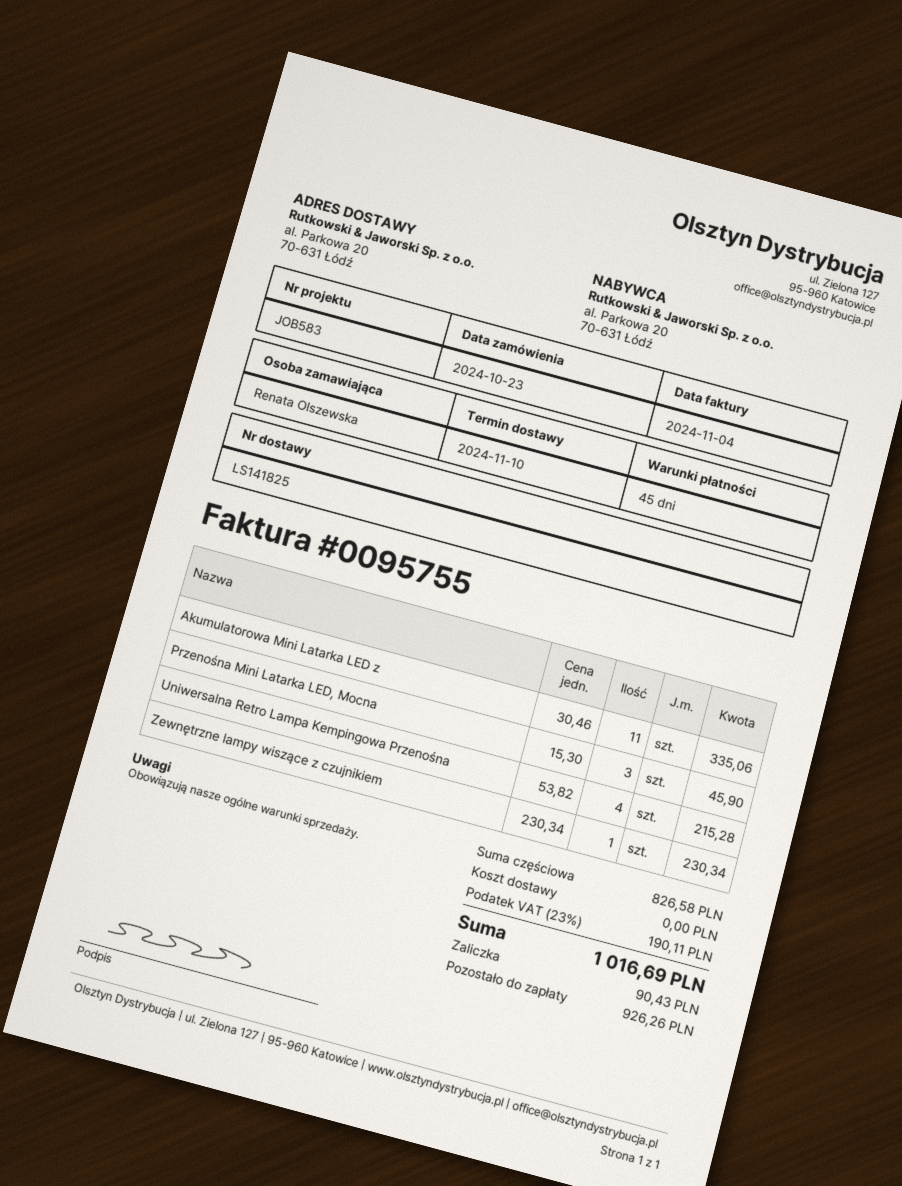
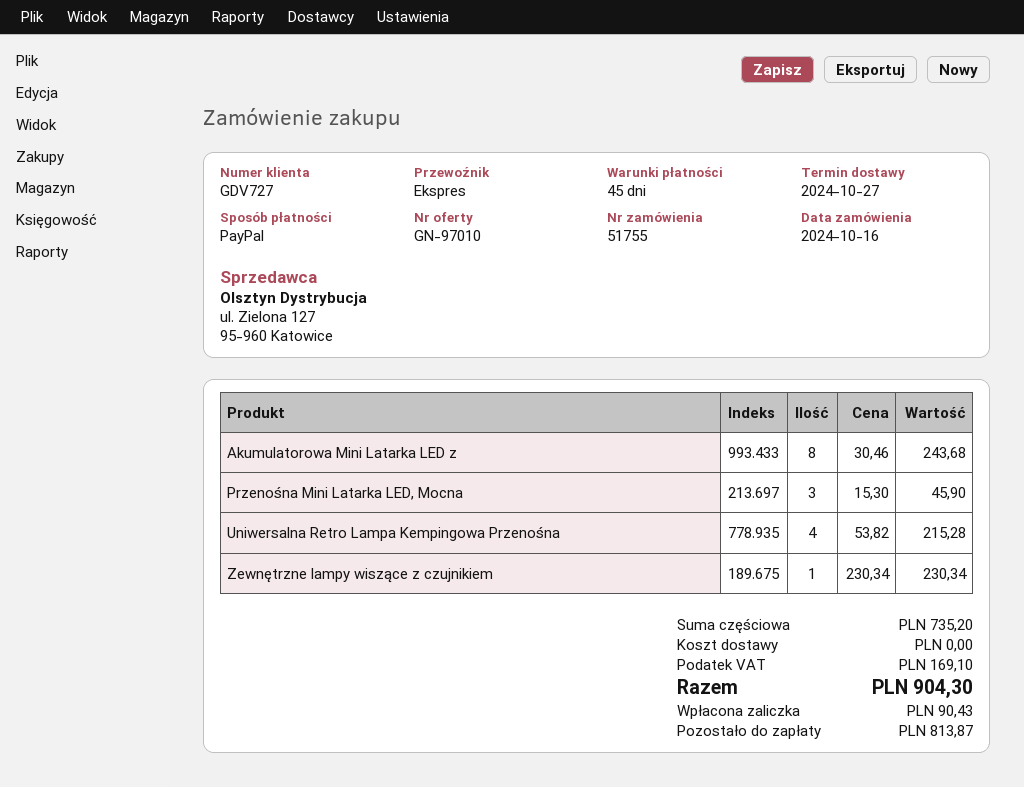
order date: 2024-10-23 -> 2024-10-16
delivery date: 2024-11-10 -> 2024-10-27
Akumulatorowa Mini Latarka LED z: 11 x 30.46 = 335.06 -> 8 x 30.46 = 243.68
subtotal: 826.58 -> 735.20
tax: 190.11 -> 169.10
total: 1016.69 -> 904.30
balance: 926.26 -> 813.87

